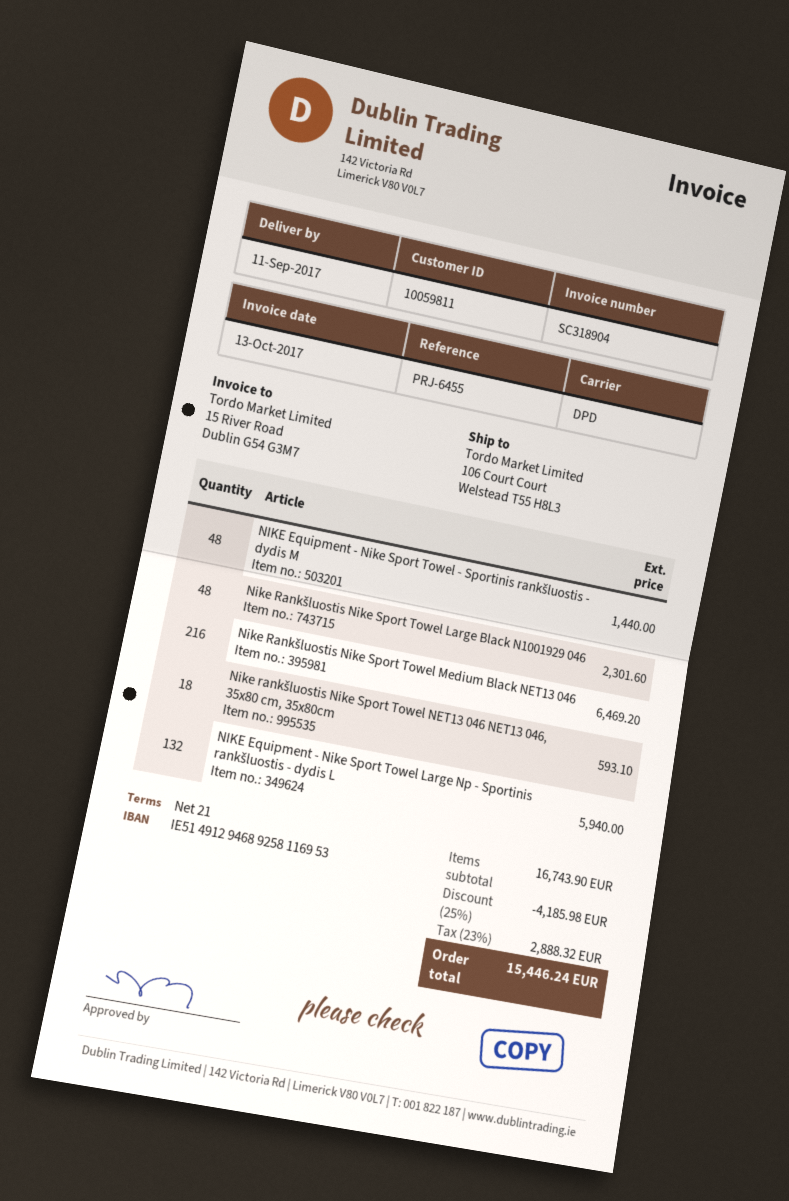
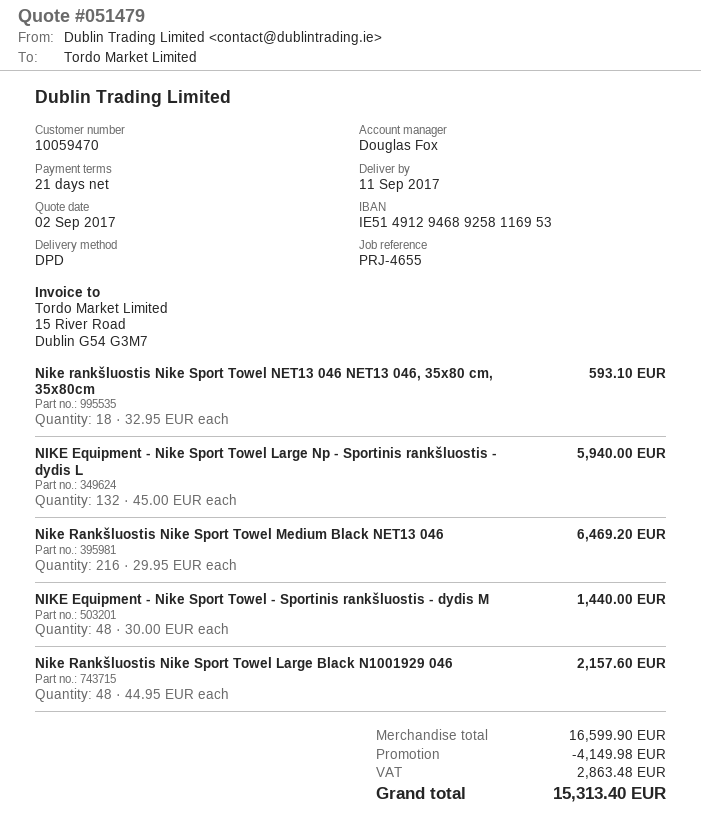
customer number: 10059811 -> 10059470
reference: PRJ-6455 -> PRJ-4655
Nike Rankšluostis Nike Sport Towel Large Black N1001929 046: 48 for 2301.60 -> 48 for 2157.60
subtotal: 16743.90 -> 16599.90
discount: 4185.98 -> 4149.98
tax: 2888.32 -> 2863.48
total: 15446.24 -> 15313.40

